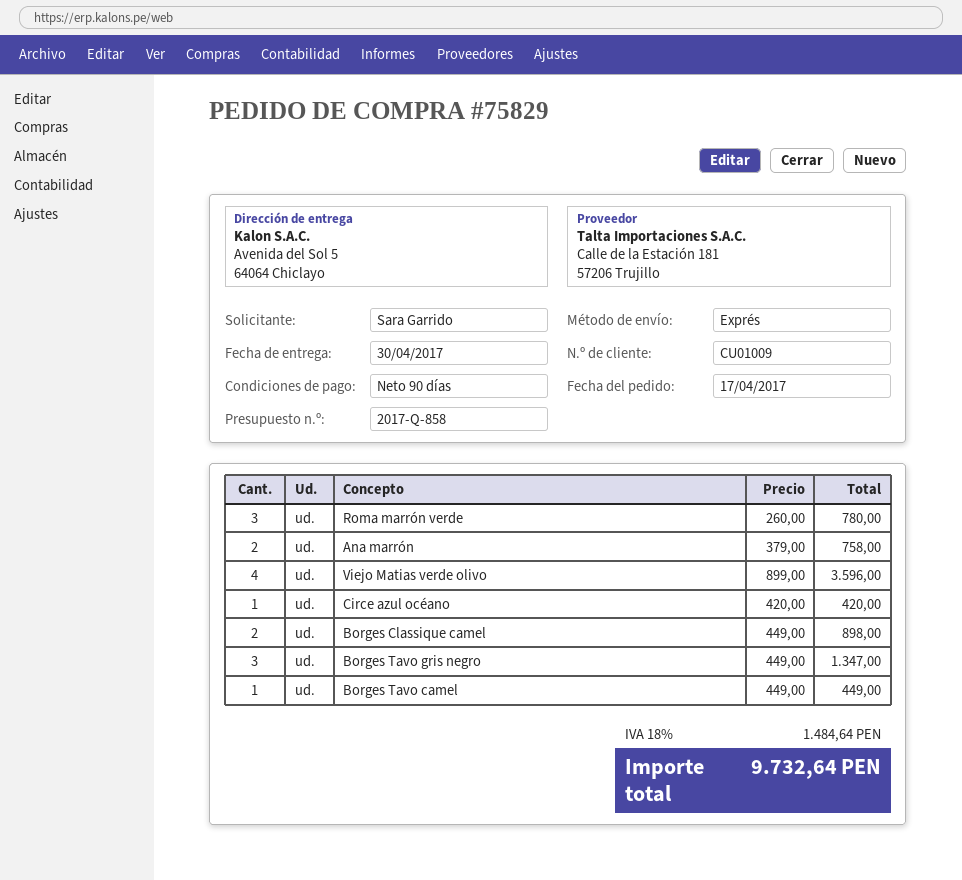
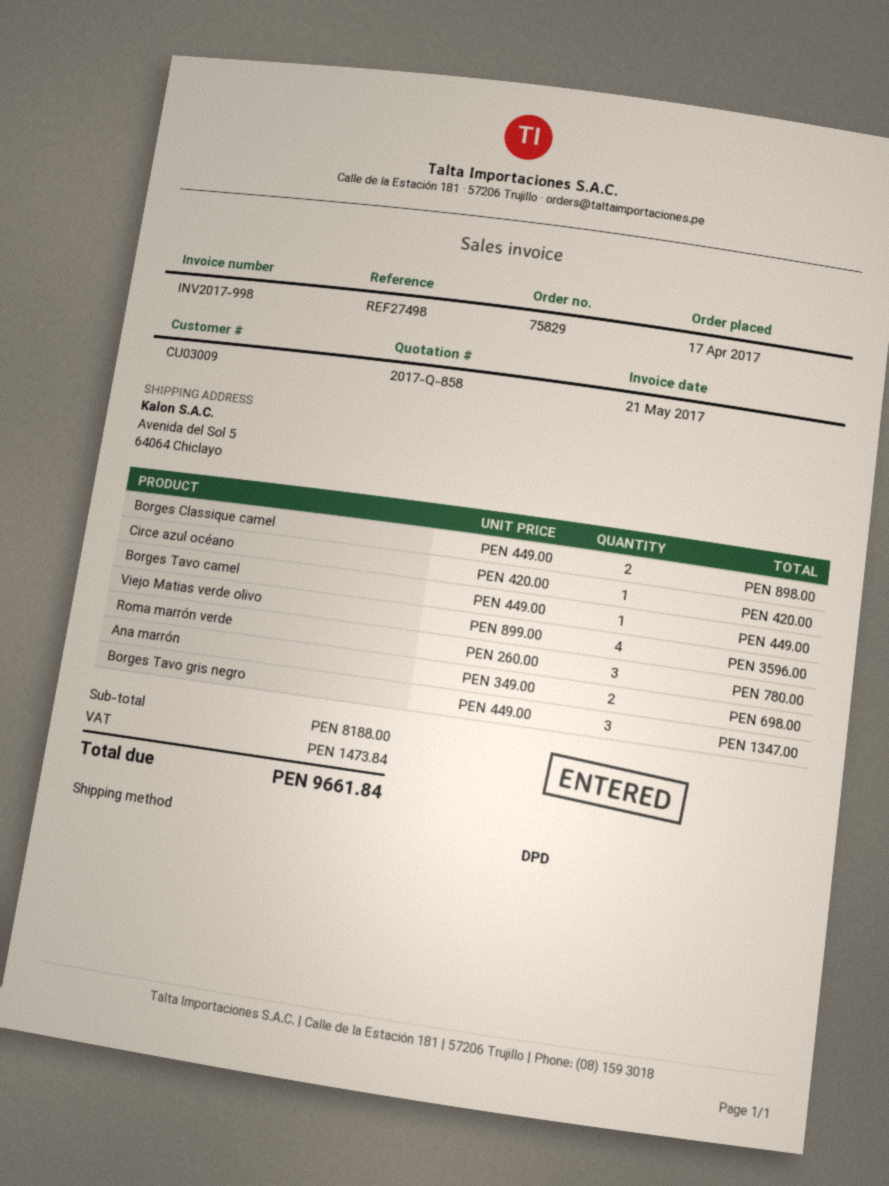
customer number: CU01009 -> CU03009
shipping method: express -> DPD
Ana marrón: 2 x 379.00 = 758.00 -> 2 x 349.00 = 698.00
tax: 1484.64 -> 1473.84
total: 9732.64 -> 9661.84

